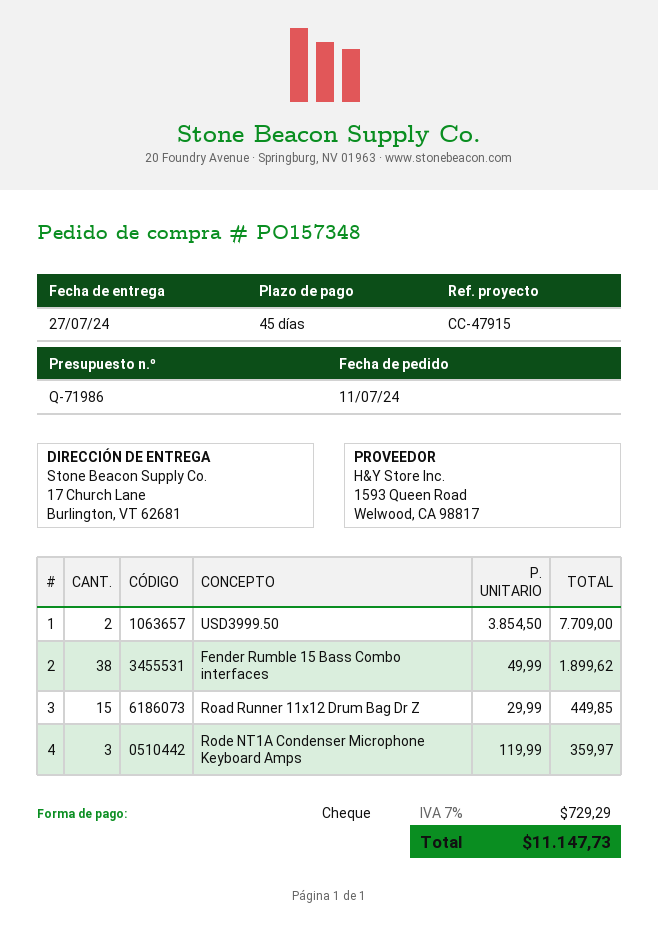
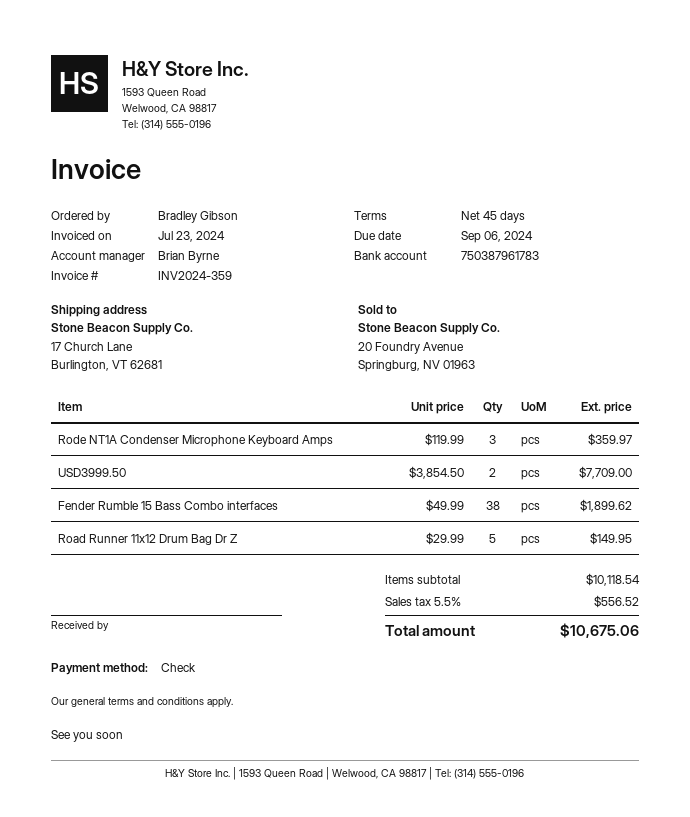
Road Runner 11x12 Drum Bag Dr Z: 15 x 29.99 = 449.85 -> 5 x 29.99 = 149.95
tax: 7% = 729.29 -> 5.5% = 556.52
total: 11147.73 -> 10675.06

